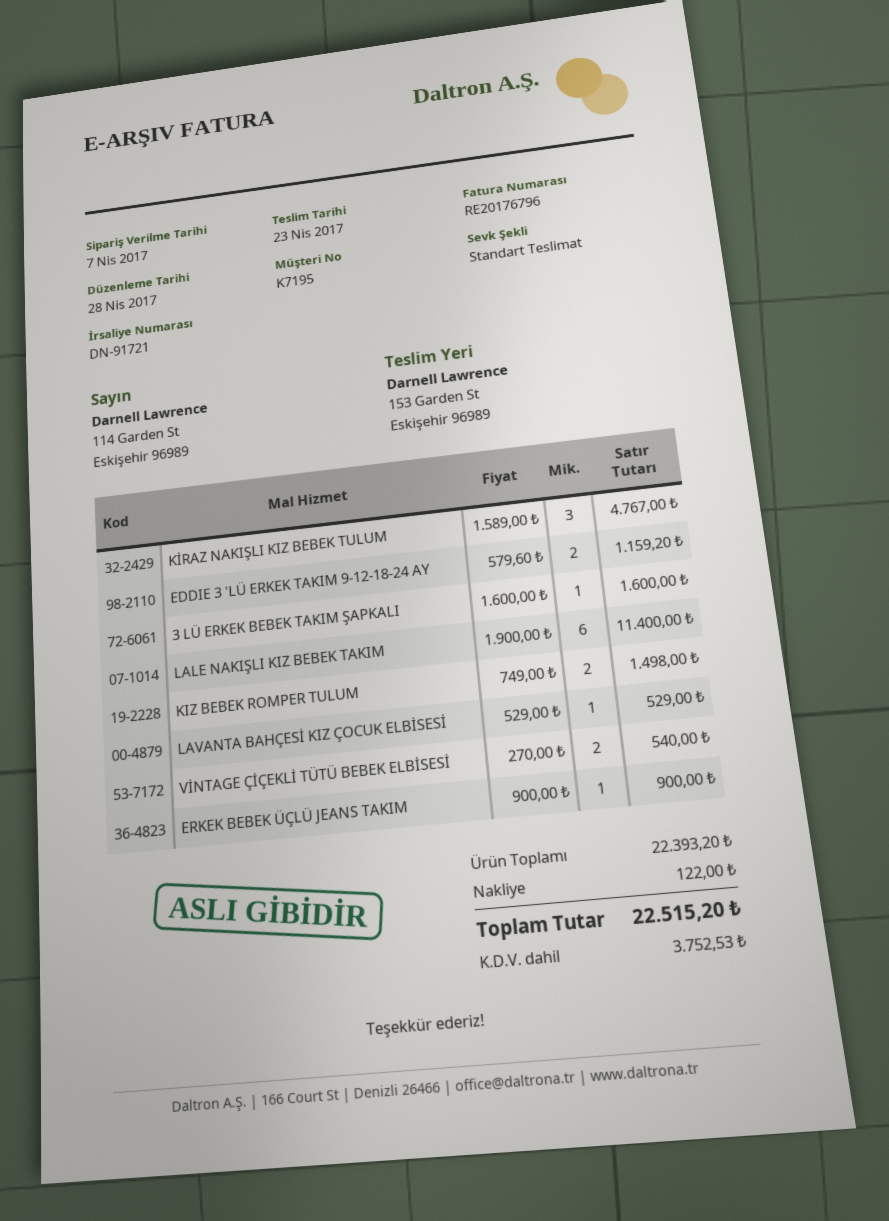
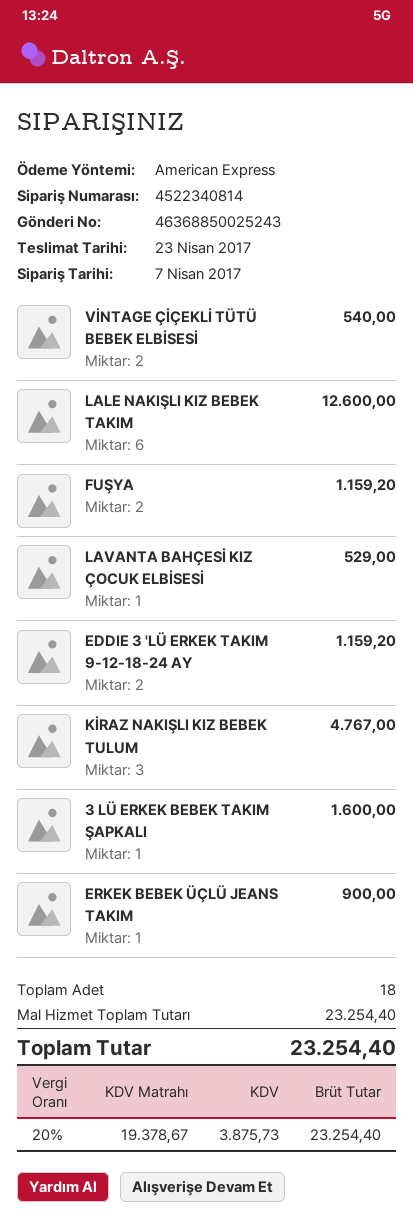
LALE NAKIŞLI KIZ BEBEK TAKIM: 6 for 11400.00 -> 6 for 12600.00
KIZ BEBEK ROMPER TULUM: 2 for 1498.00 -> none
FUŞYA: none -> 2 for 1159.20
subtotal: 22393.20 -> 23254.40
shipping: 122.00 -> none
tax: 3752.53 -> 3875.73
total: 22515.20 -> 23254.40

